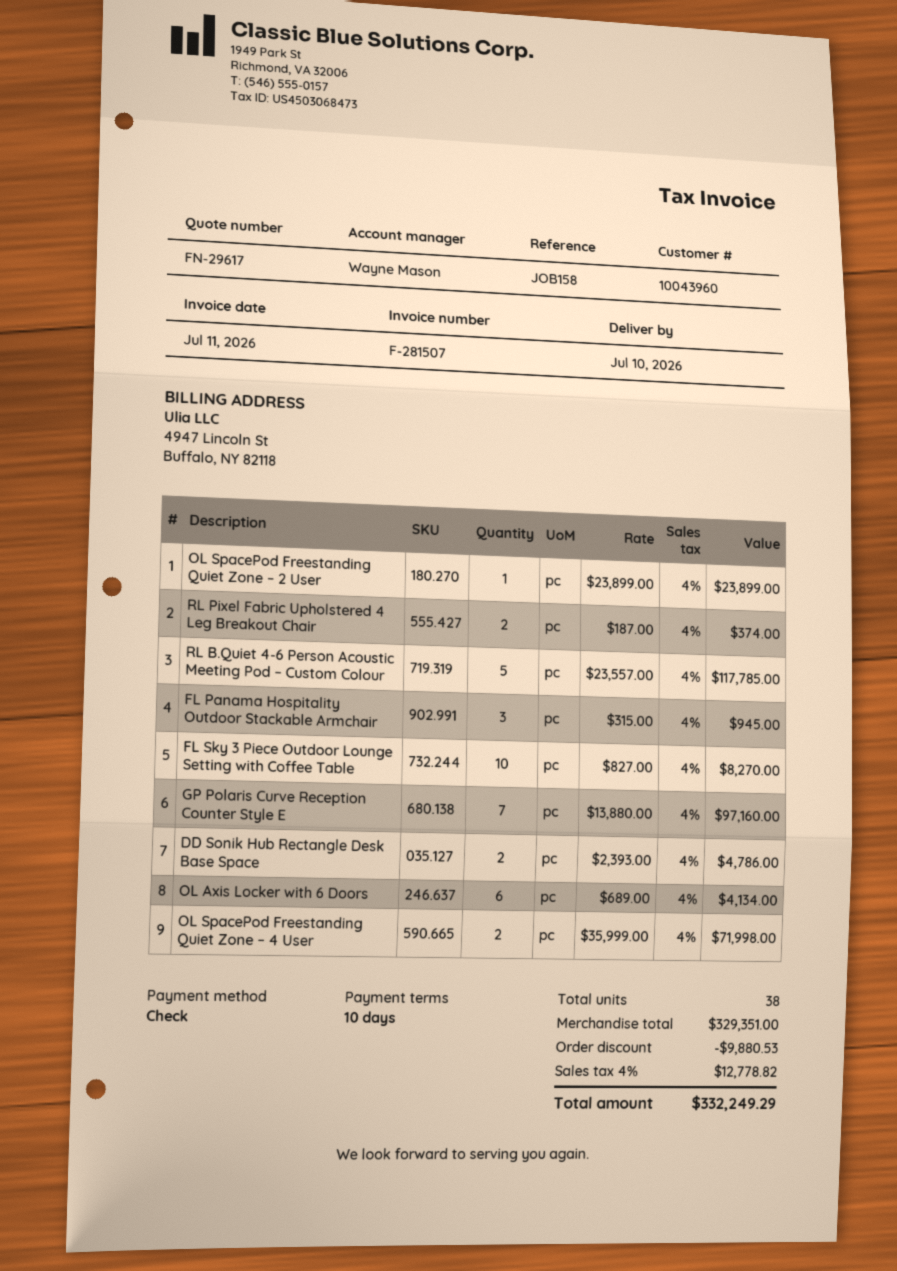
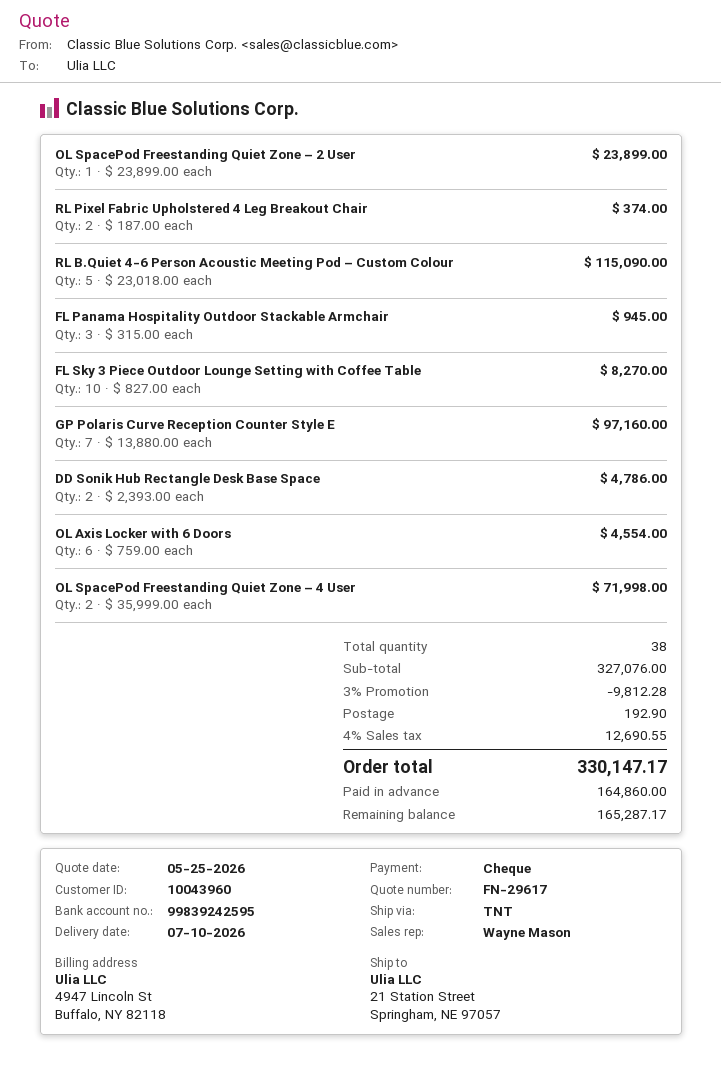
RL B.Quiet 4-6 Person Acoustic Meeting Pod – Custom Colour: 5 x 23557.00 = 117785.00 -> 5 x 23018.00 = 115090.00
OL Axis Locker with 6 Doors: 6 x 689.00 = 4134.00 -> 6 x 759.00 = 4554.00
subtotal: 329351.00 -> 327076.00
discount: 9880.53 -> 9812.28
shipping: none -> 192.90
tax: 4% = 12778.82 -> 4% = 12690.55
total: 332249.29 -> 330147.17

